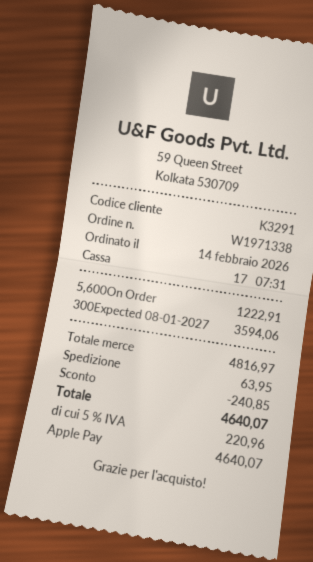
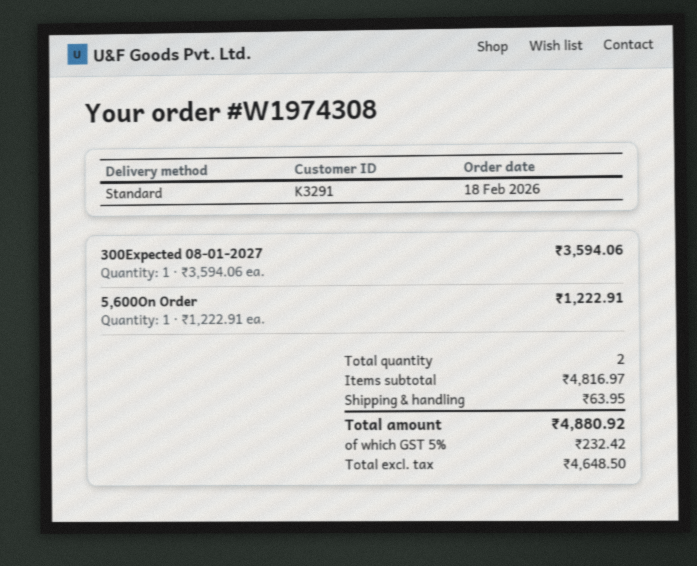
order number: W1971338 -> W1974308
order date: 2026-02-14 -> 2026-02-18
discount: 240.85 -> none
tax: 5% = 220.96 -> 5% = 232.42
total: 4640.07 -> 4880.92

